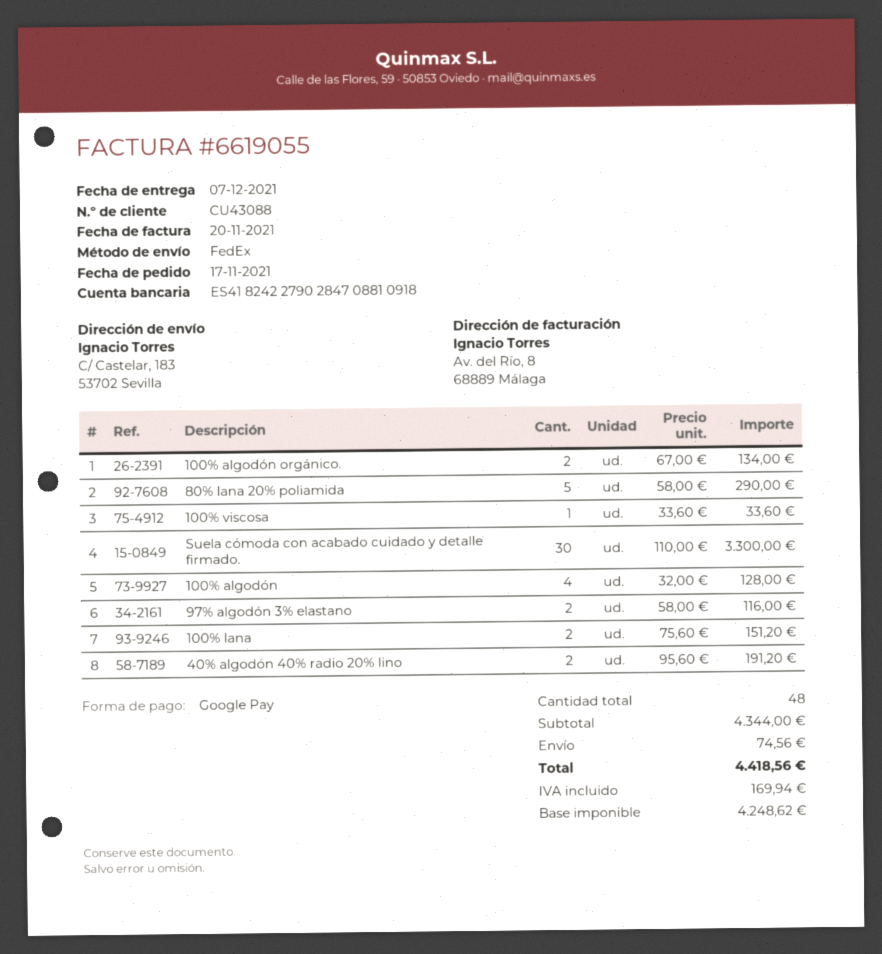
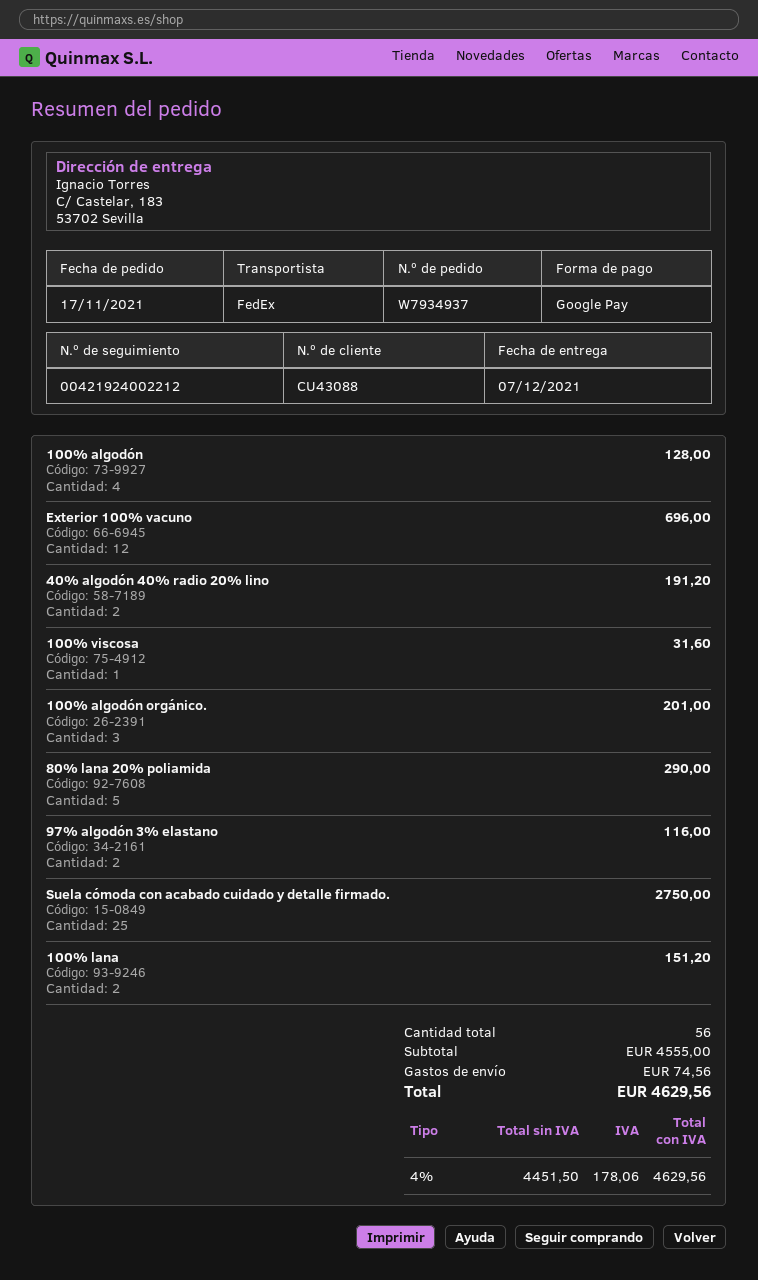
100% algodón orgánico.: 2 for 134.00 -> 3 for 201.00
100% viscosa: 1 for 33.60 -> 1 for 31.60
Suela cómoda con acabado cuidado y detalle firmado.: 30 for 3300.00 -> 25 for 2750.00
Exterior 100% vacuno: none -> 12 for 696.00
total quantity: 48 -> 56
subtotal: 4344.00 -> 4555.00
net: 4248.62 -> 4451.50
tax: 169.94 -> 178.06
total: 4418.56 -> 4629.56

